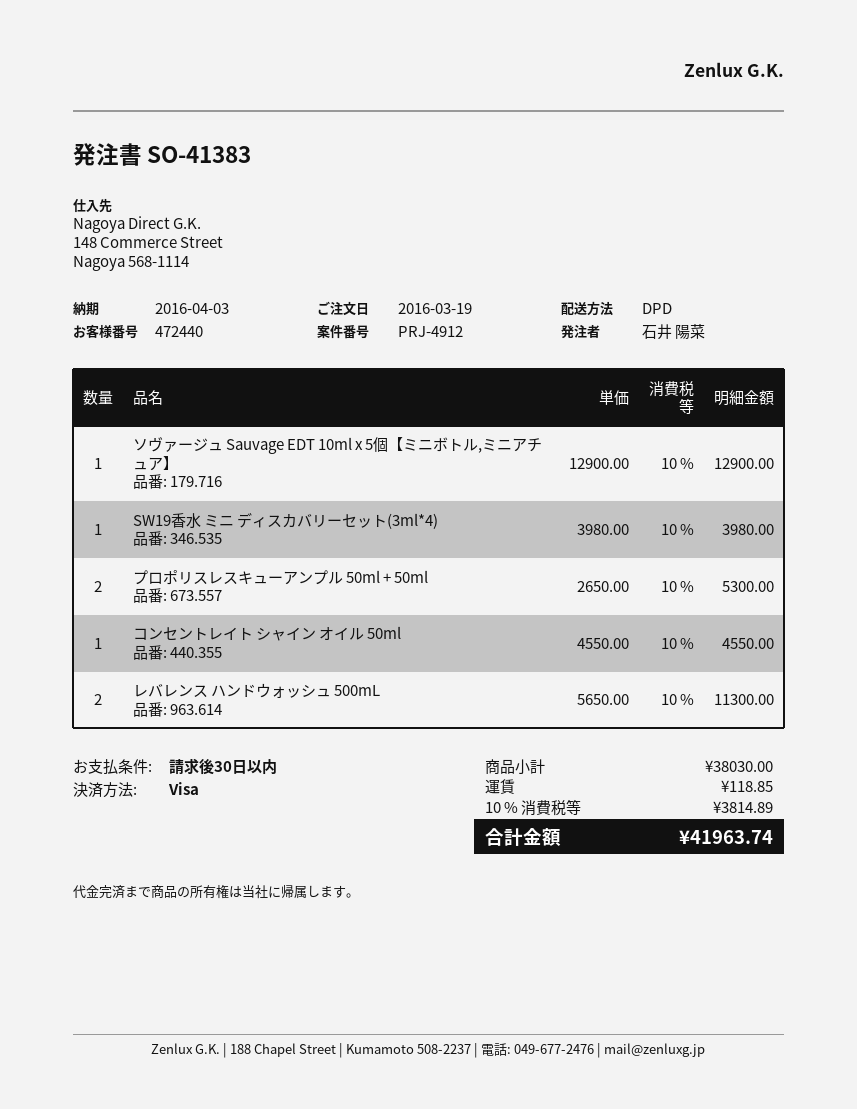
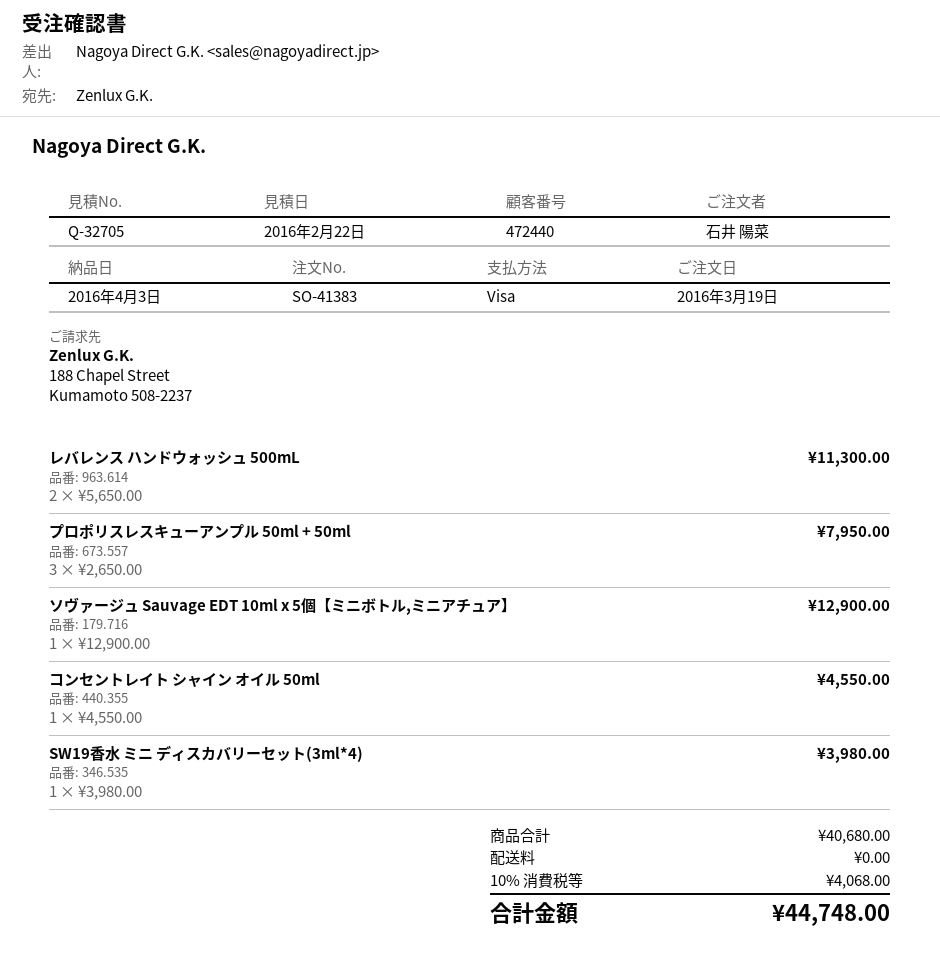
プロポリスレスキューアンプル 50ml + 50ml: 2 x 2650.00 = 5300.00 -> 3 x 2650.00 = 7950.00
subtotal: 38030.00 -> 40680.00
shipping: 118.85 -> 0.00
tax: 10% = 3814.89 -> 10% = 4068.00
total: 41963.74 -> 44748.00

